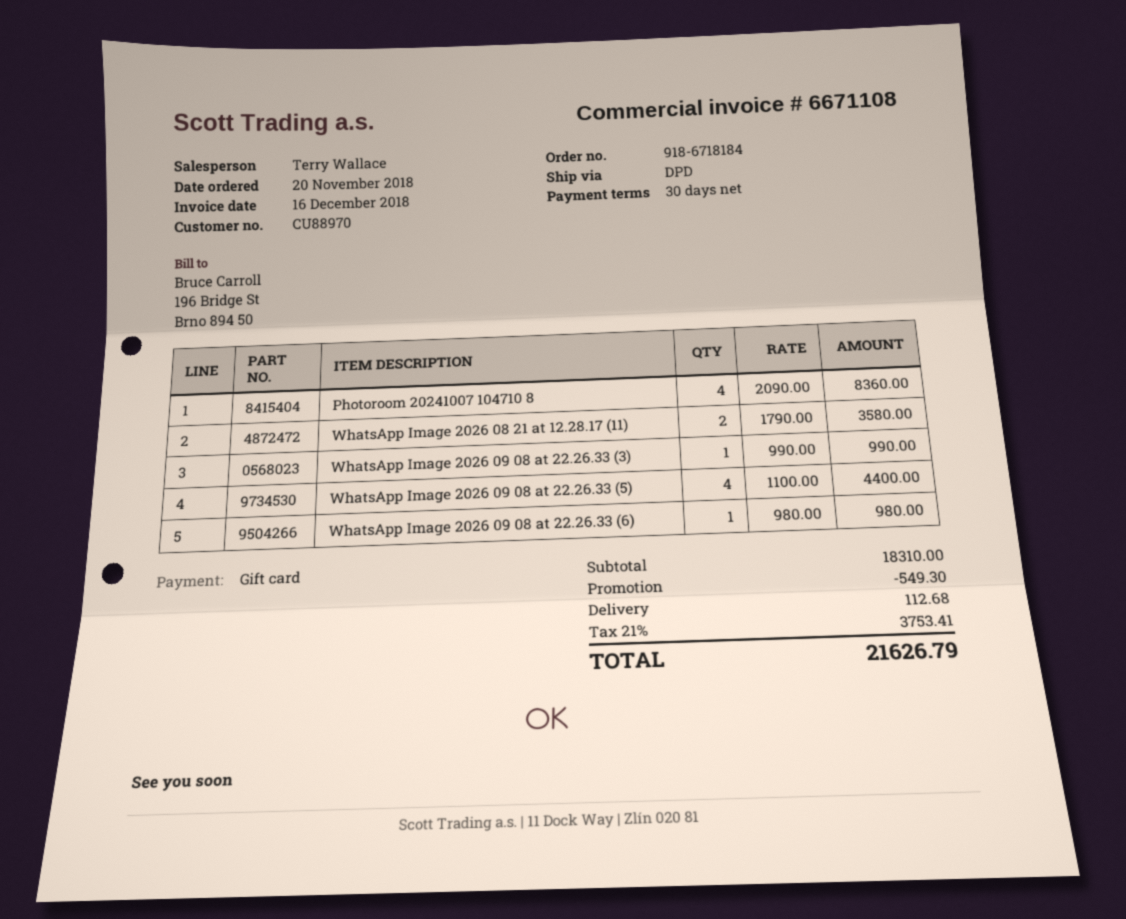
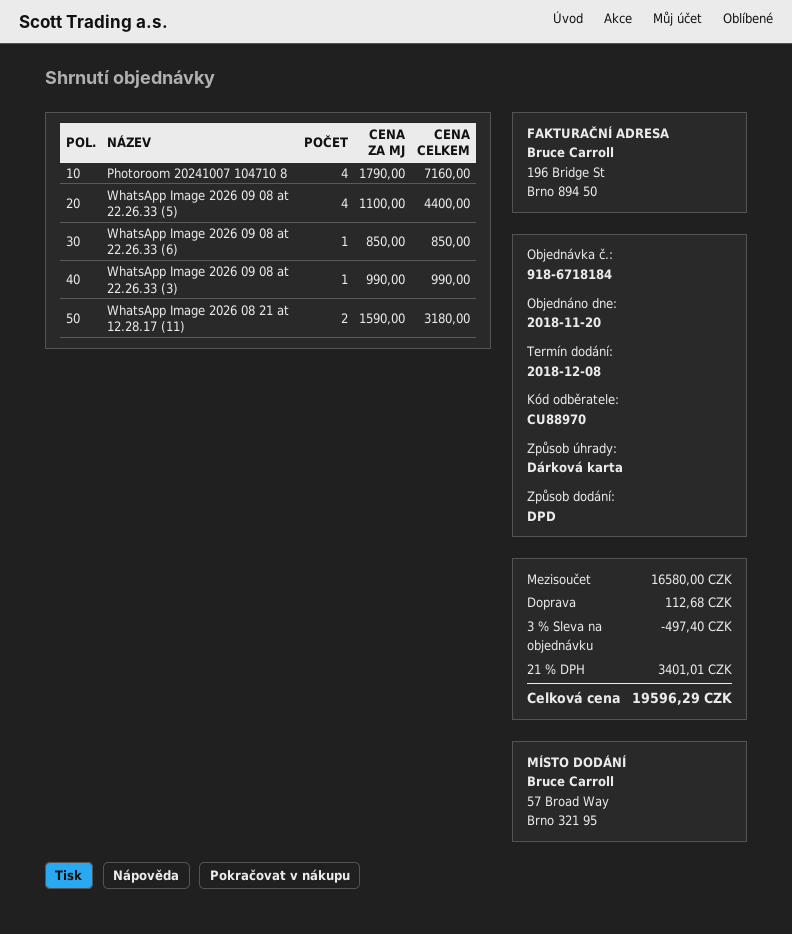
Photoroom 20241007 104710 8: 4 x 2090.00 = 8360.00 -> 4 x 1790.00 = 7160.00
WhatsApp Image 2026 08 21 at 12.28.17 (11): 2 x 1790.00 = 3580.00 -> 2 x 1590.00 = 3180.00
WhatsApp Image 2026 09 08 at 22.26.33 (6): 1 x 980.00 = 980.00 -> 1 x 850.00 = 850.00
subtotal: 18310.00 -> 16580.00
discount: 549.30 -> 497.40
tax: 21% = 3753.41 -> 21% = 3401.01
total: 21626.79 -> 19596.29

